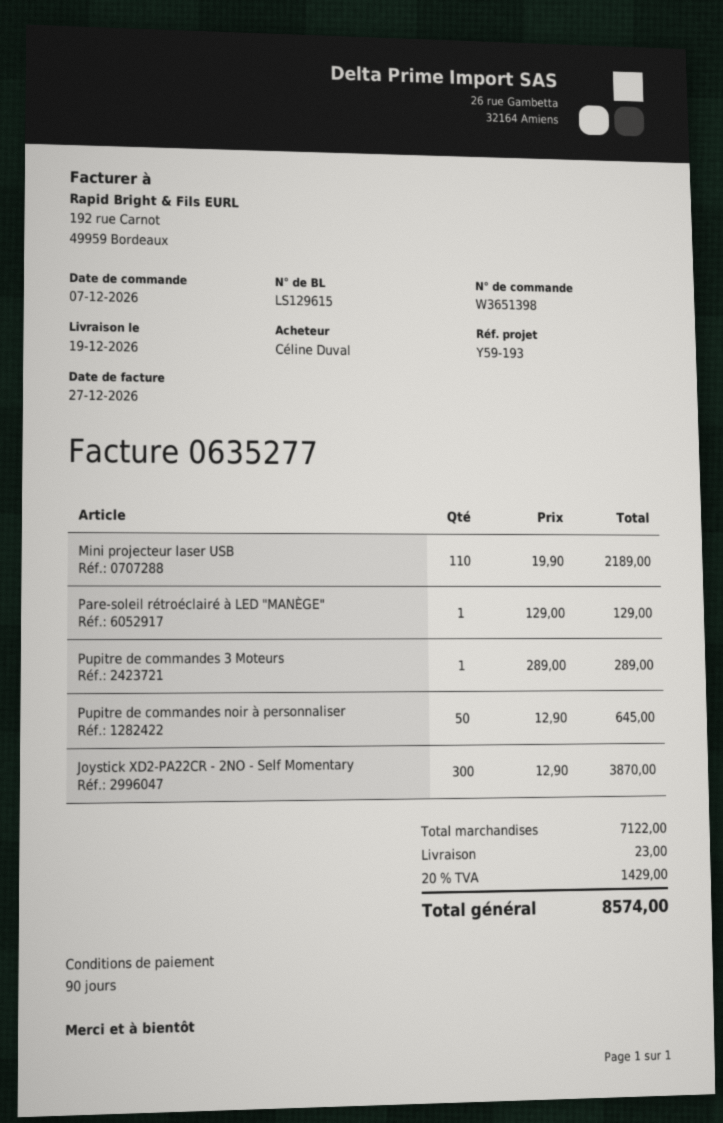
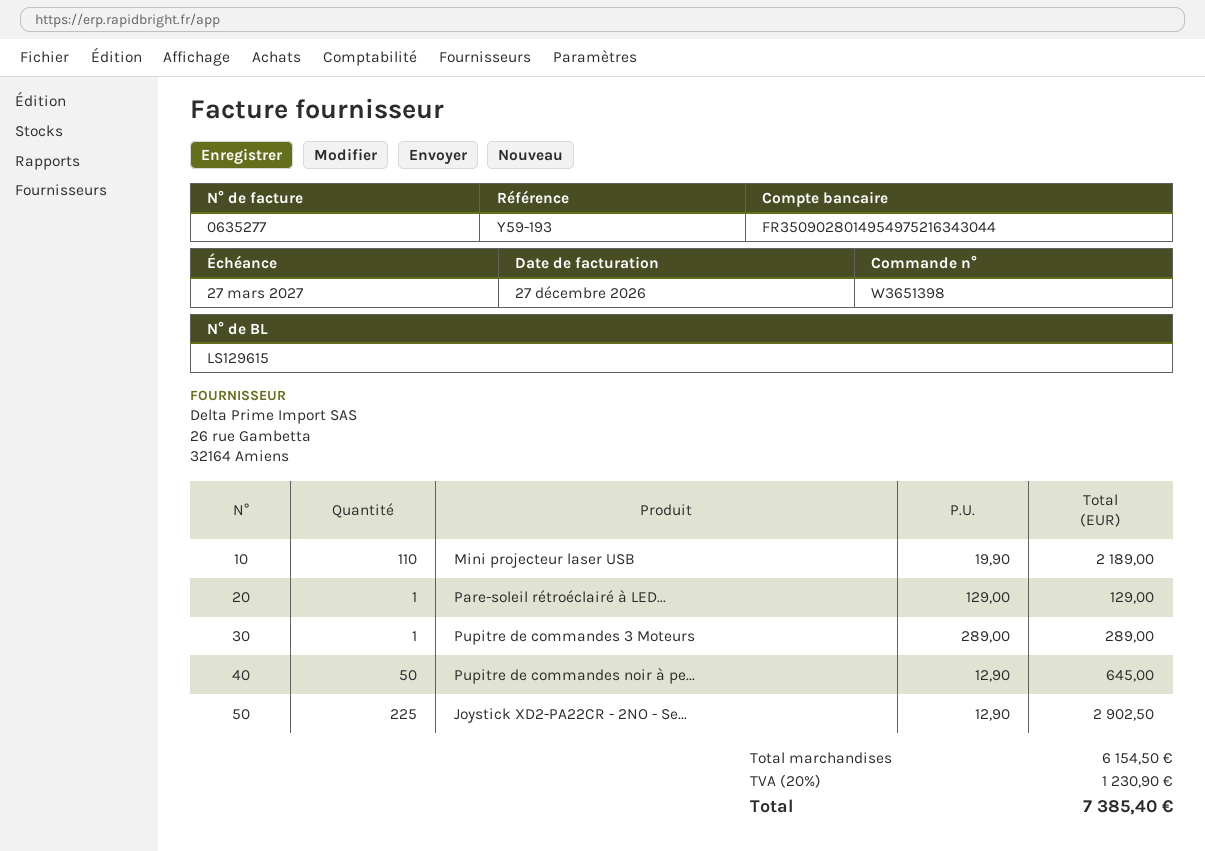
Joystick XD2-PA22CR - 2NO - Self Momentary: 300 x 12.90 = 3870.00 -> 225 x 12.90 = 2902.50
subtotal: 7122.00 -> 6154.50
shipping: 23.00 -> none
tax: 20% = 1429.00 -> 20% = 1230.90
total: 8574.00 -> 7385.40

